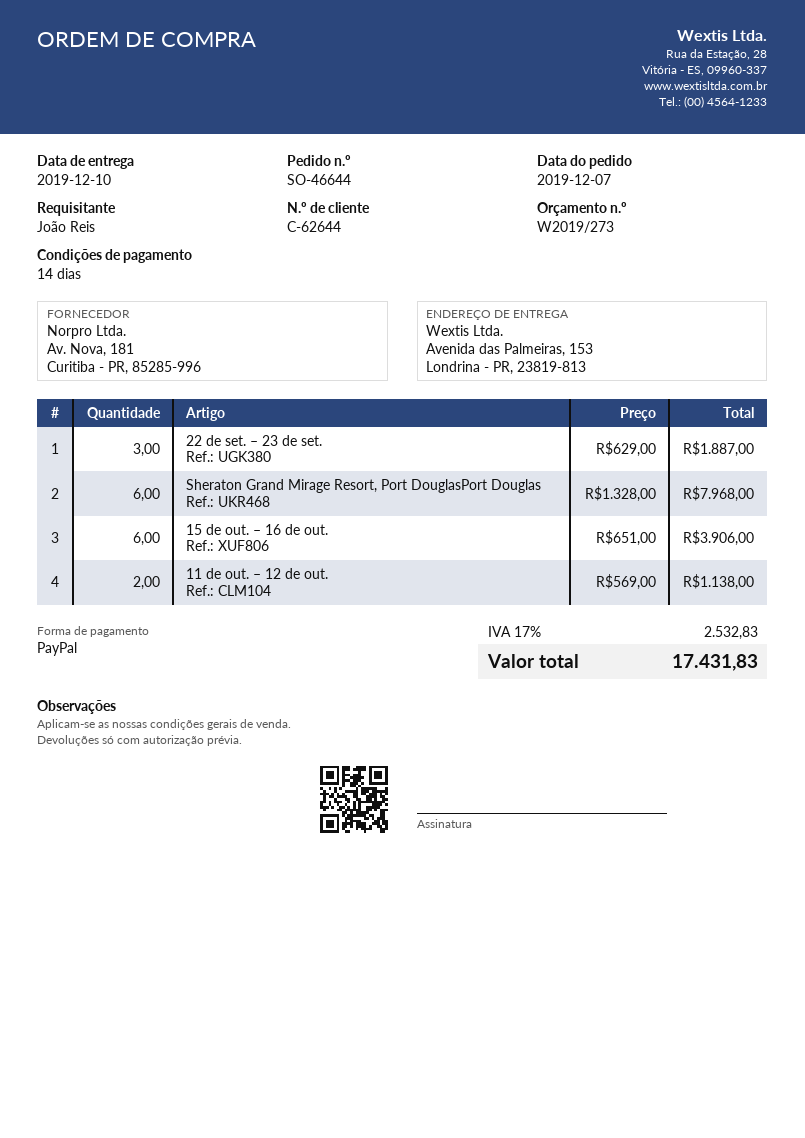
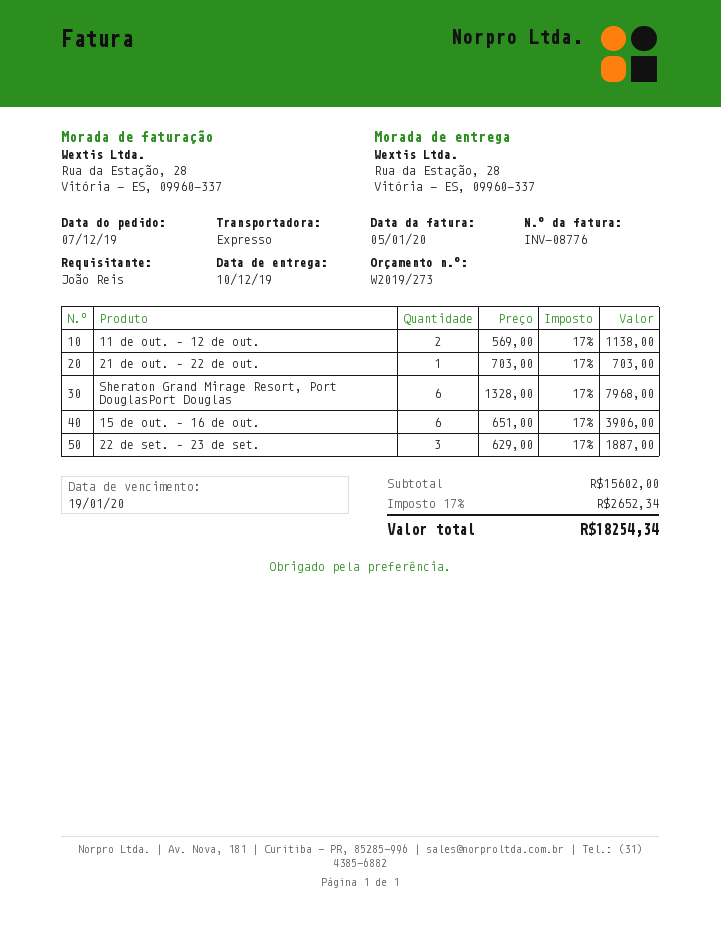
ship to: Avenida das Palmeiras, 153, Londrina - PR, 23819-813 -> Rua da Estação, 28, Vitória - ES, 09960-337
21 de out. – 22 de out.: none -> 1 x 703.00 = 703.00
tax: 17% = 2532.83 -> 17% = 2652.34
total: 17431.83 -> 18254.34

